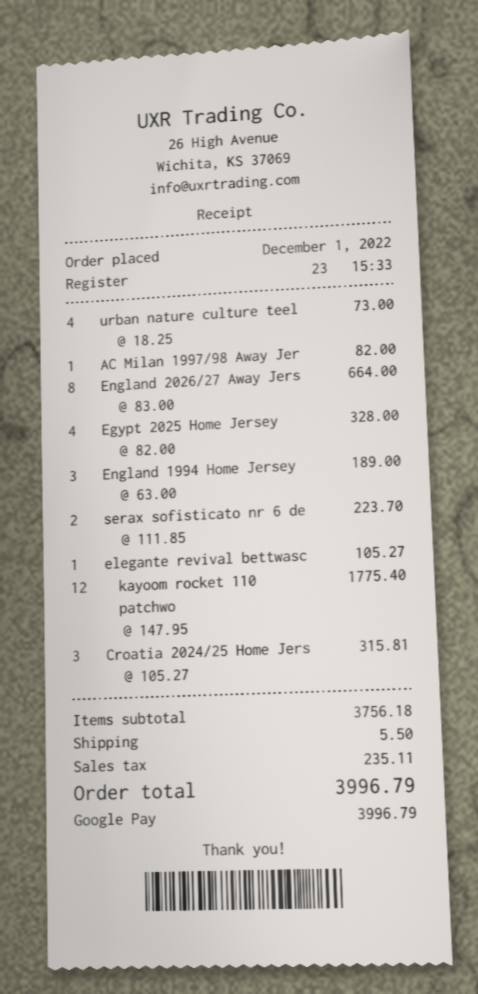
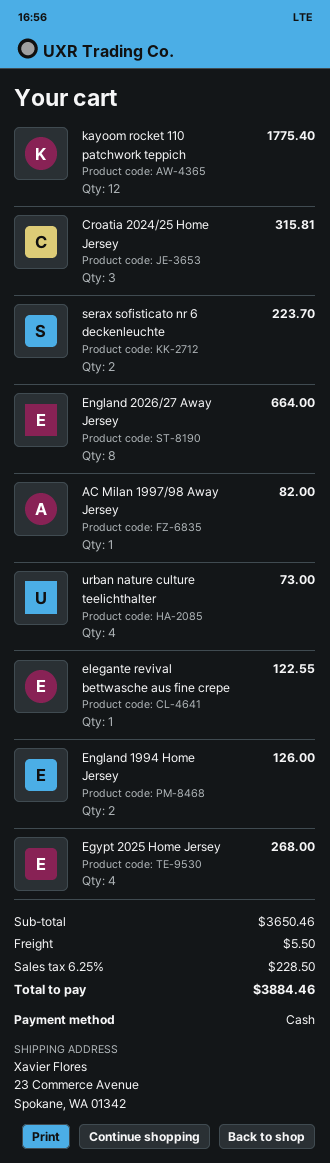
payment method: Google Pay -> cash
Egypt 2025 Home Jersey: 4 for 328.00 -> 4 for 268.00
England 1994 Home Jersey: 3 for 189.00 -> 2 for 126.00
elegante revival bettwasc: 1 for 105.27 -> 1 for 122.55
subtotal: 3756.18 -> 3650.46
tax: 235.11 -> 228.50
total: 3996.79 -> 3884.46

